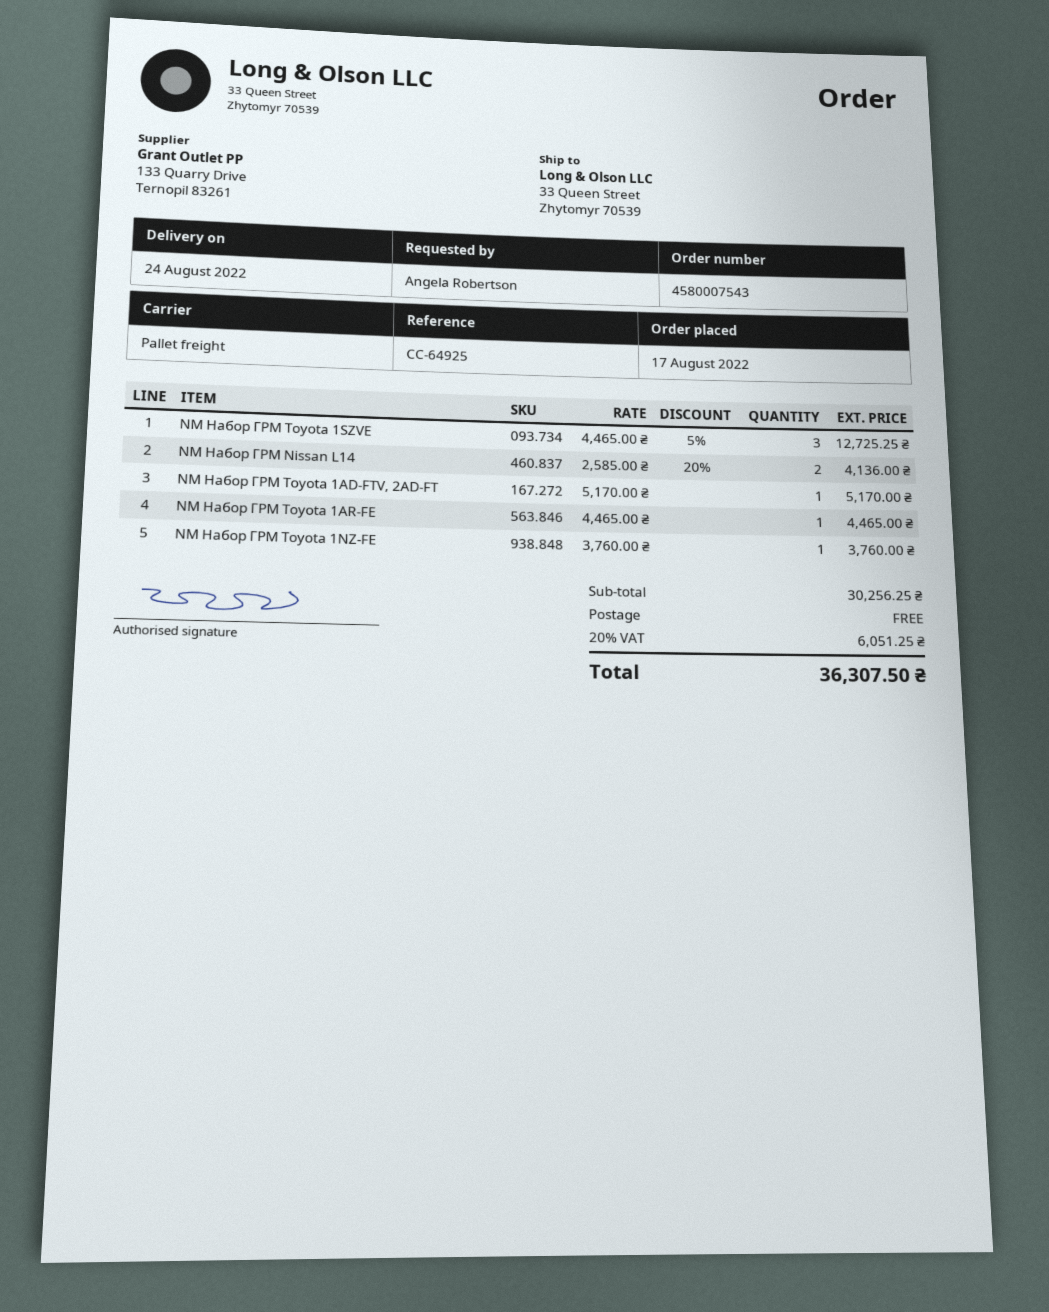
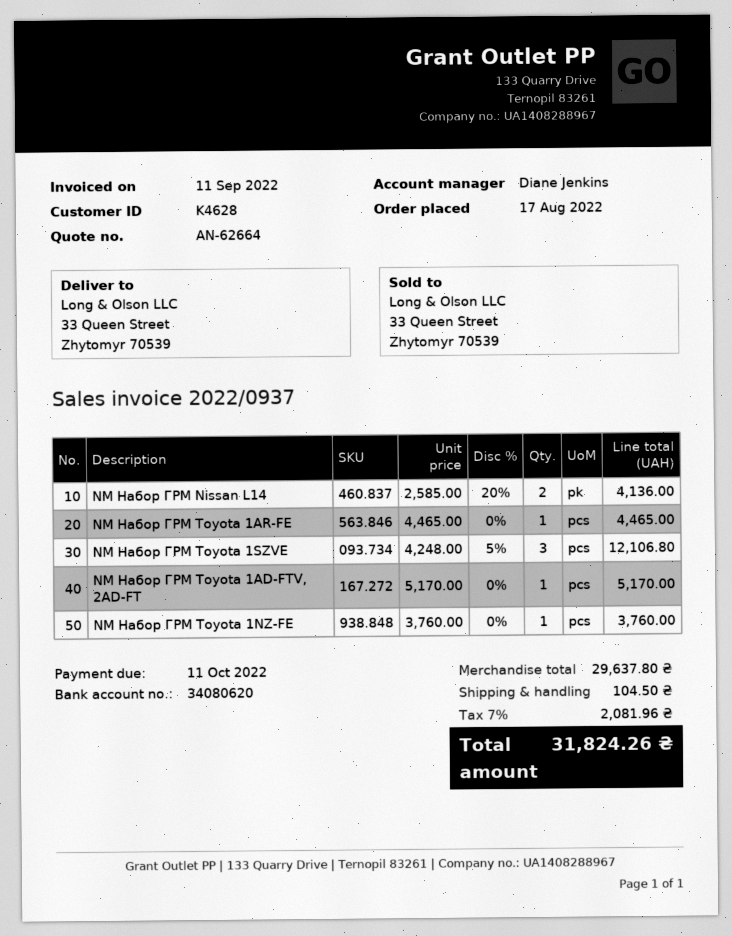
NM Набор ГРМ Toyota 1SZVE: 3 x 4465.00 - 5% = 12725.25 -> 3 x 4248.00 - 5% = 12106.80
subtotal: 30256.25 -> 29637.80
shipping: 0.00 -> 104.50
tax: 20% = 6051.25 -> 7% = 2081.96
total: 36307.50 -> 31824.26

